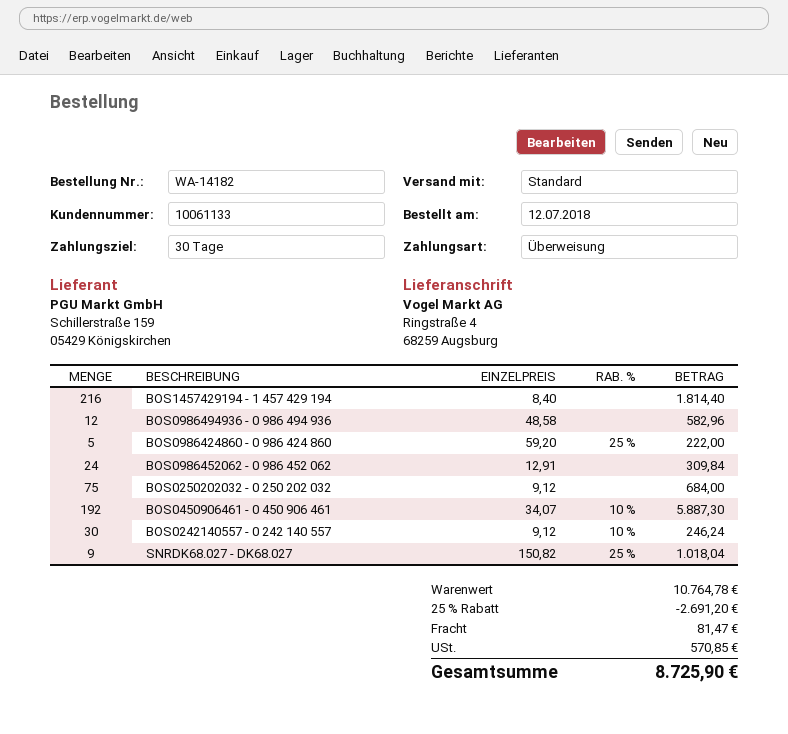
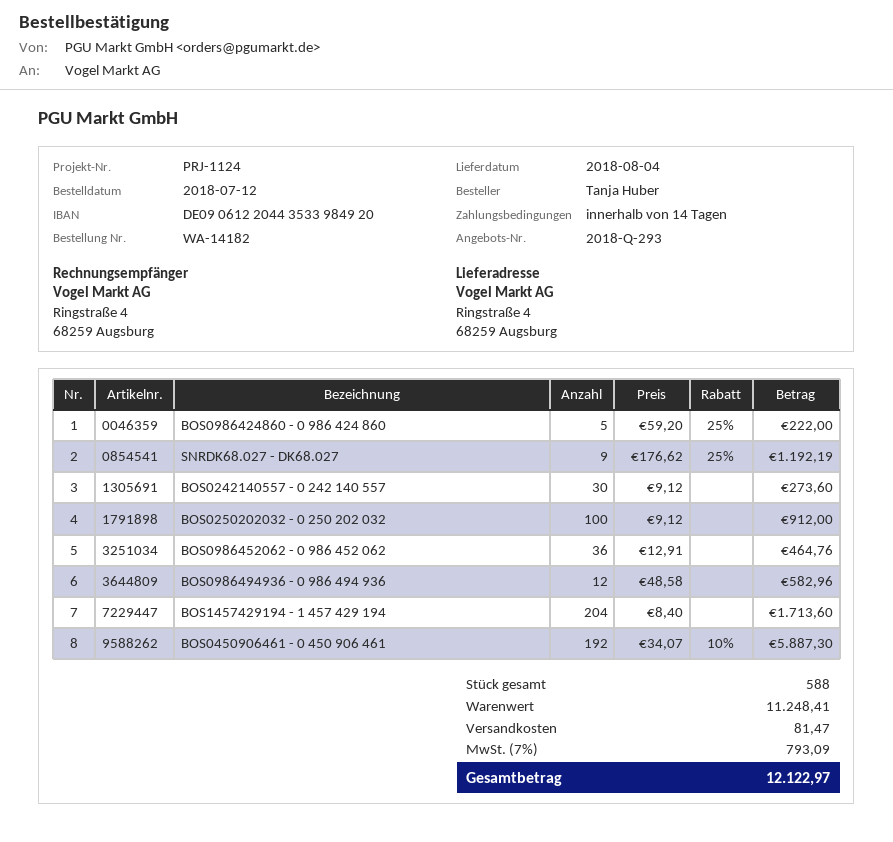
payment terms: 30 days -> 14 days
BOS1457429194 - 1 457 429 194: 216 x 8.40 = 1814.40 -> 204 x 8.40 = 1713.60
BOS0986452062 - 0 986 452 062: 24 x 12.91 = 309.84 -> 36 x 12.91 = 464.76
BOS0250202032 - 0 250 202 032: 75 x 9.12 = 684.00 -> 100 x 9.12 = 912.00
BOS0242140557 - 0 242 140 557: 30 x 9.12 - 10% = 246.24 -> 30 x 9.12 = 273.60
SNRDK68.027 - DK68.027: 9 x 150.82 - 25% = 1018.04 -> 9 x 176.62 - 25% = 1192.19
subtotal: 10764.78 -> 11248.41
discount: 25% = 2691.20 -> none
tax: 570.85 -> 793.09
total: 8725.90 -> 12122.97

